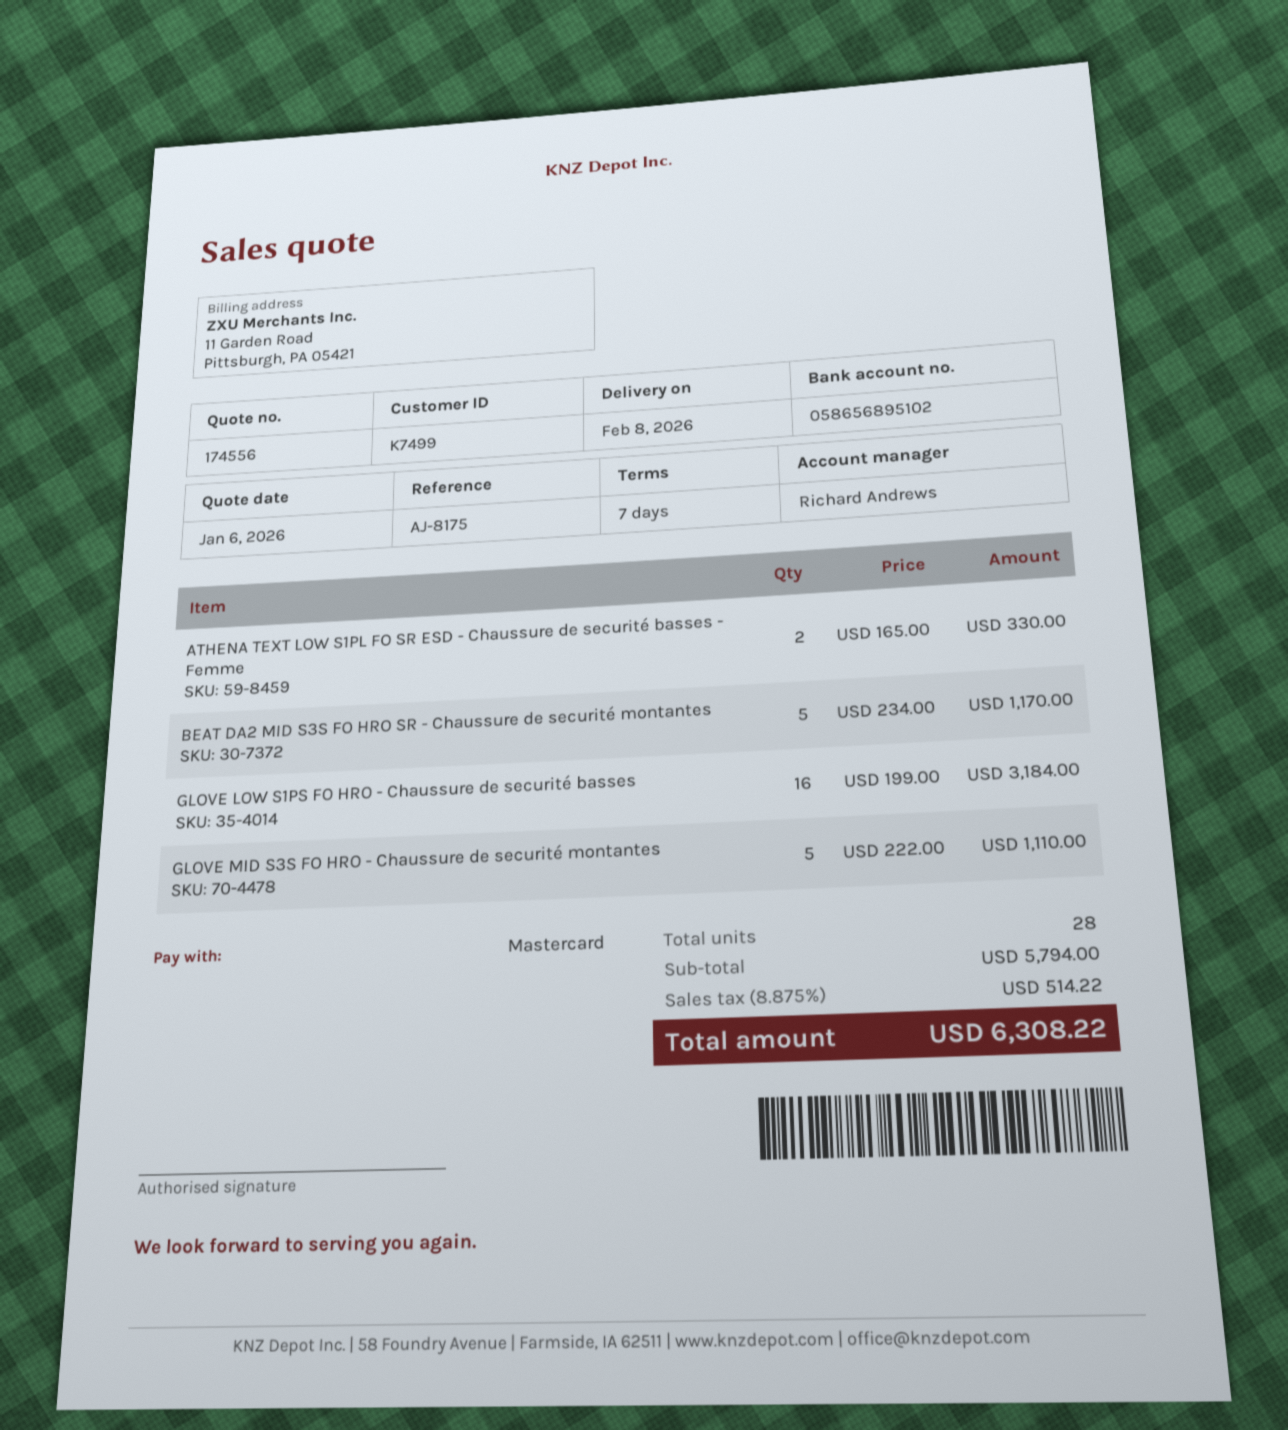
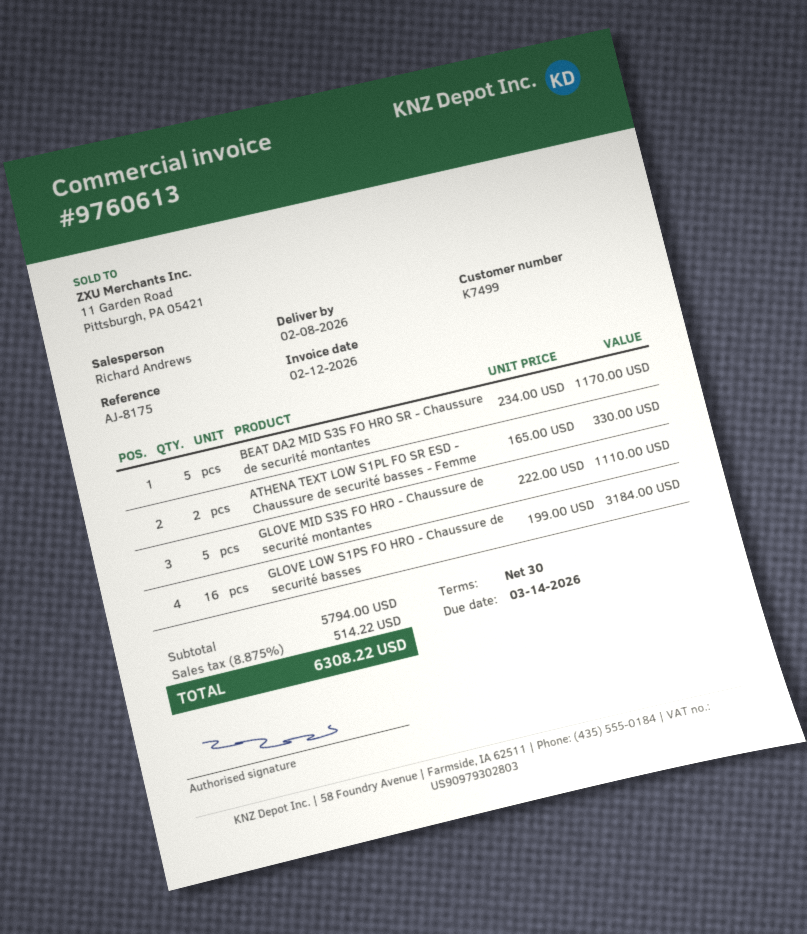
payment terms: 7 days -> 30 days

